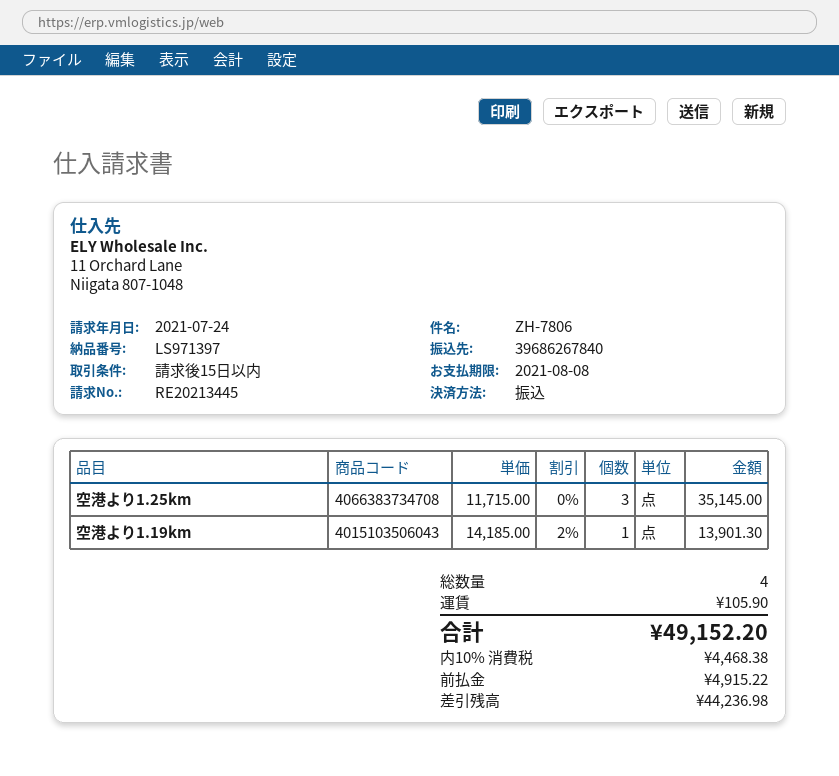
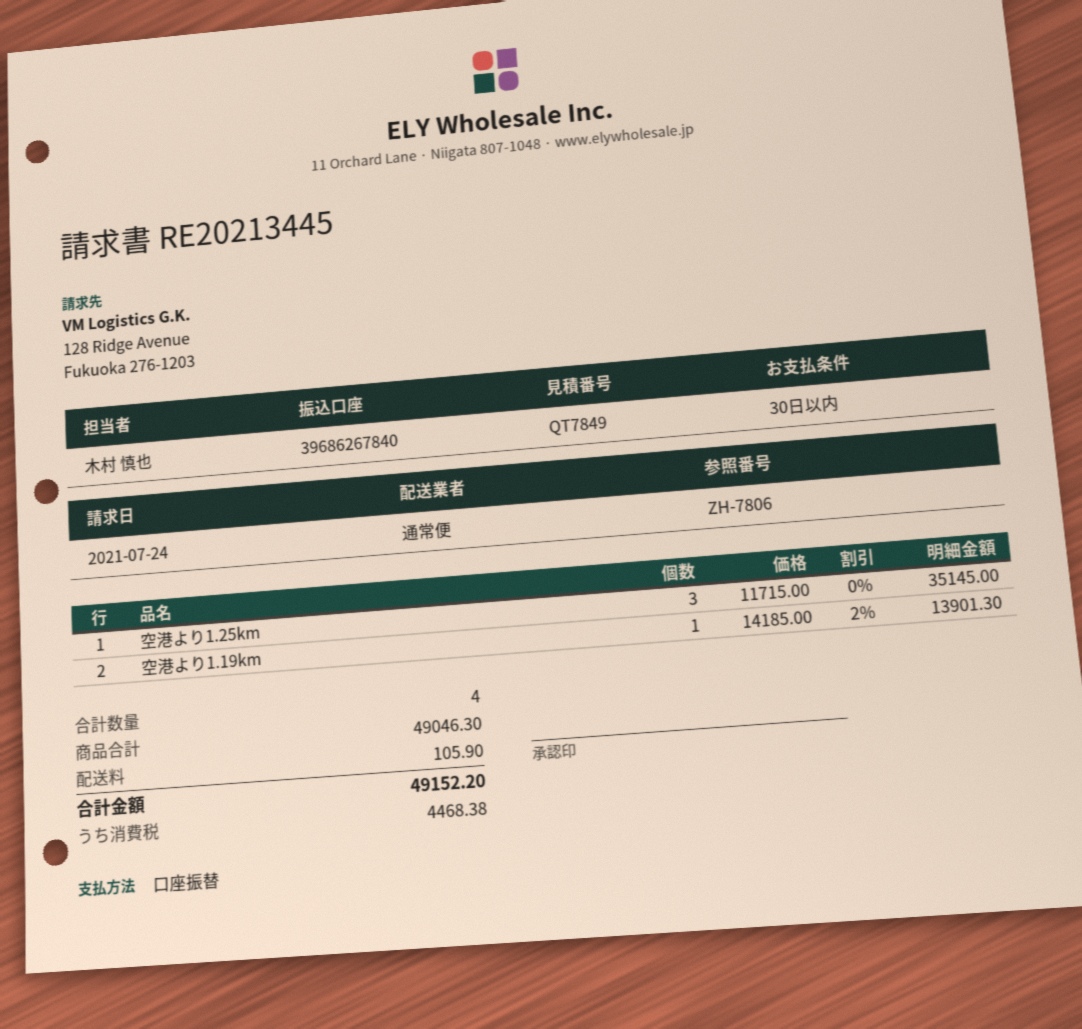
payment terms: 15 days -> 30 days
payment method: bank transfer -> direct debit

